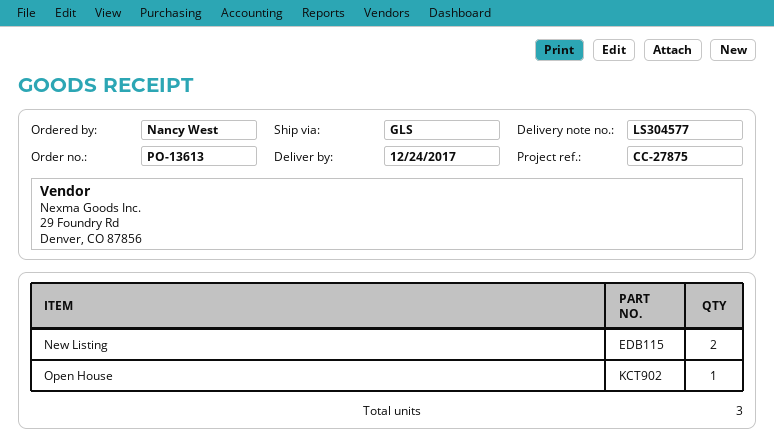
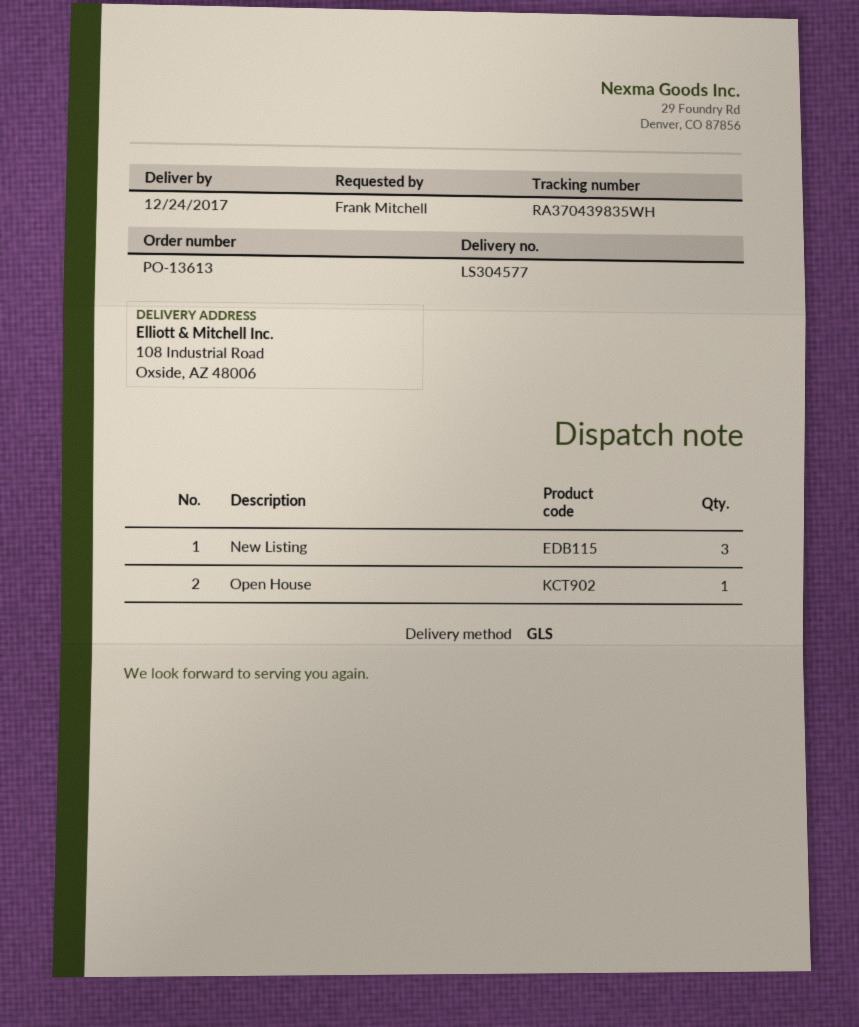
ordered by: Nancy West -> Frank Mitchell
New Listing: 2 -> 3

